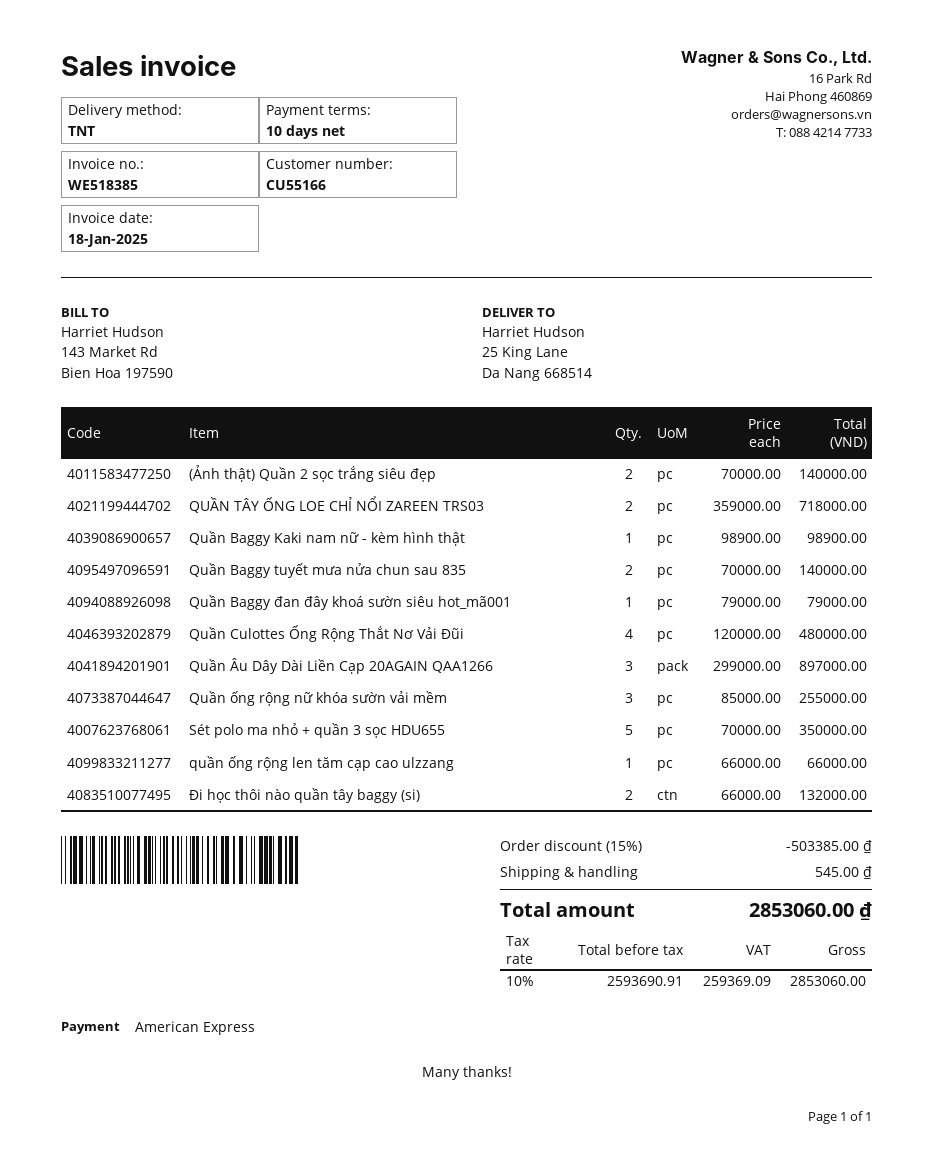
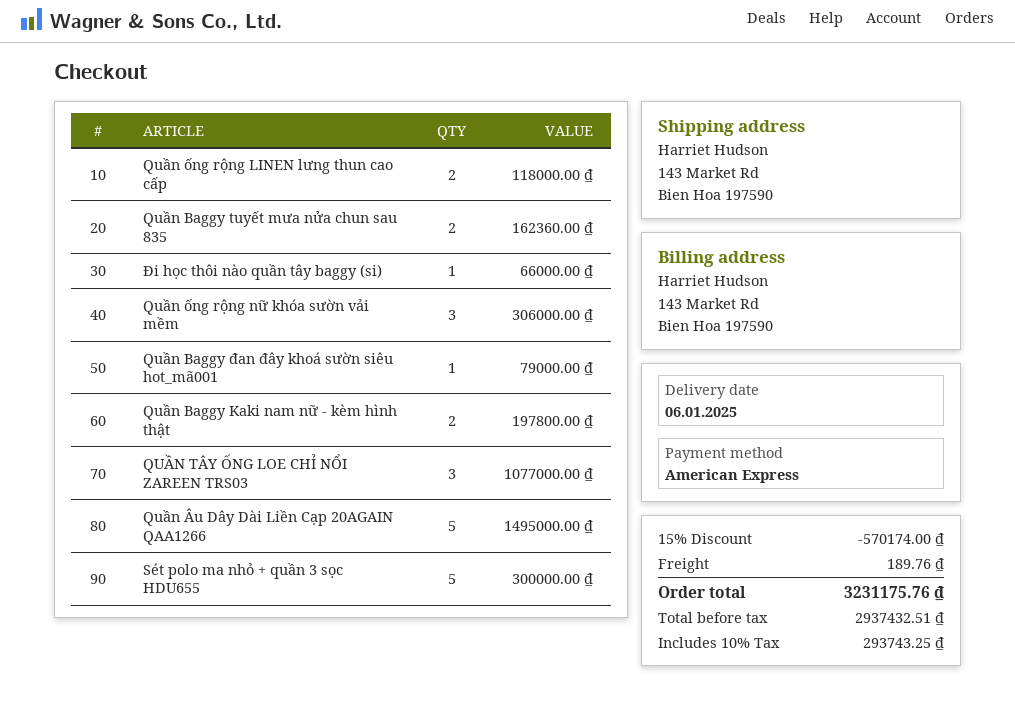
ship to: 25 King Lane, Da Nang 668514 -> 143 Market Rd, Bien Hoa 197590
(Ảnh thật) Quần 2 sọc trắng siêu đẹp: 2 for 140000.00 -> none
QUẦN TÂY ỐNG LOE CHỈ NỔI ZAREEN TRS03: 2 for 718000.00 -> 3 for 1077000.00
Quần Baggy Kaki nam nữ - kèm hình thật: 1 for 98900.00 -> 2 for 197800.00
Quần Baggy tuyết mưa nửa chun sau 835: 2 for 140000.00 -> 2 for 162360.00
Quần Culottes Ống Rộng Thắt Nơ Vải Đũi: 4 for 480000.00 -> none
Quần Âu Dây Dài Liền Cạp 20AGAIN QAA1266: 3 for 897000.00 -> 5 for 1495000.00
Quần ống rộng nữ khóa sườn vải mềm: 3 for 255000.00 -> 3 for 306000.00
Sét polo ma nhỏ + quần 3 sọc HDU655: 5 for 350000.00 -> 5 for 300000.00
quần ống rộng len tăm cạp cao ulzzang: 1 for 66000.00 -> none
Đi học thôi nào quần tây baggy (si): 2 for 132000.00 -> 1 for 66000.00
Quần ống rộng LINEN lưng thun cao cấp: none -> 2 for 118000.00
discount: 15% = 503385.00 -> 15% = 570174.00
shipping: 545.00 -> 189.76
net: 2593690.91 -> 2937432.51
tax: 10% = 259369.09 -> 10% = 293743.25
total: 2853060.00 -> 3231175.76

